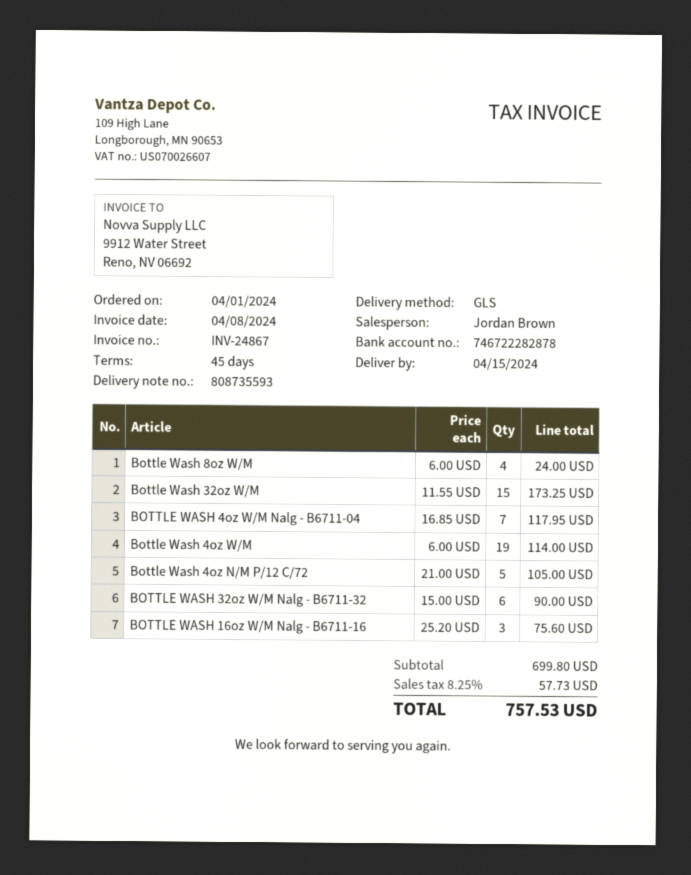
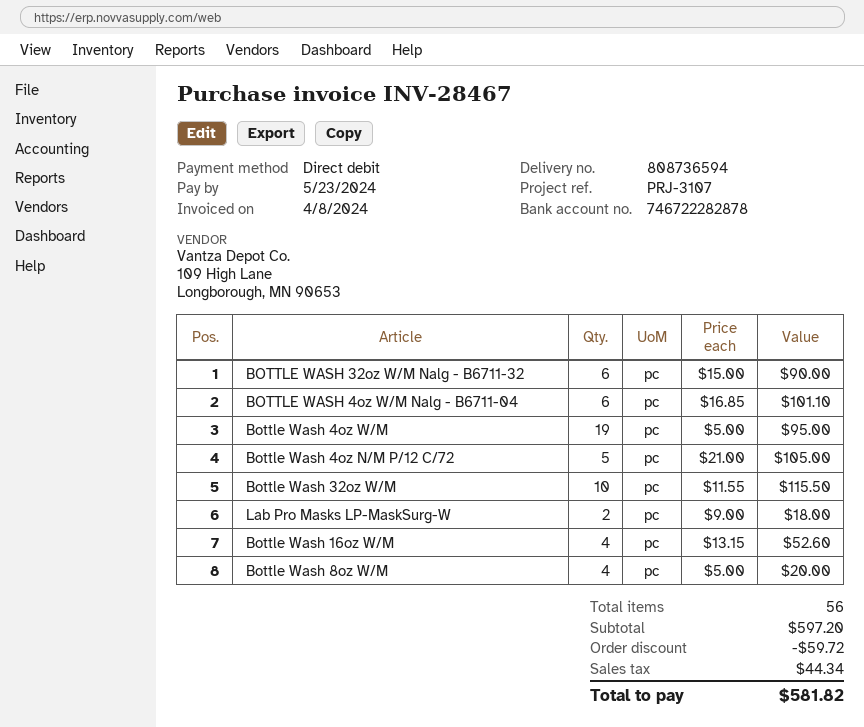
delivery note number: 808735593 -> 808736594
invoice number: INV-24867 -> INV-28467
Bottle Wash 8oz W/M: 4 x 6.00 = 24.00 -> 4 x 5.00 = 20.00
Bottle Wash 32oz W/M: 15 x 11.55 = 173.25 -> 10 x 11.55 = 115.50
BOTTLE WASH 4oz W/M Nalg - B6711-04: 7 x 16.85 = 117.95 -> 6 x 16.85 = 101.10
Bottle Wash 4oz W/M: 19 x 6.00 = 114.00 -> 19 x 5.00 = 95.00
BOTTLE WASH 16oz W/M Nalg - B6711-16: 3 x 25.20 = 75.60 -> none
Lab Pro Masks LP-MaskSurg-W: none -> 2 x 9.00 = 18.00
Bottle Wash 16oz W/M: none -> 4 x 13.15 = 52.60
subtotal: 699.80 -> 597.20
discount: none -> 59.72
tax: 57.73 -> 44.34
total: 757.53 -> 581.82

